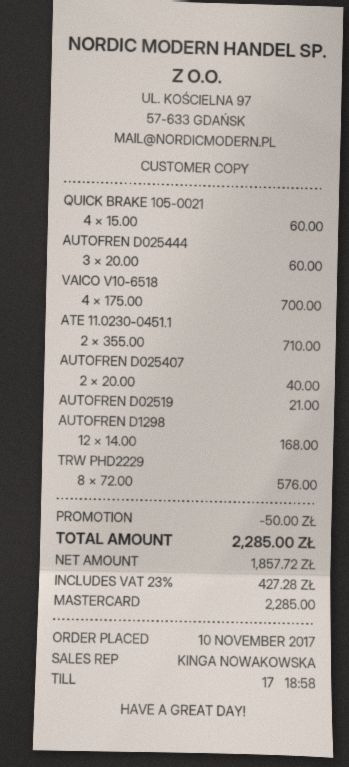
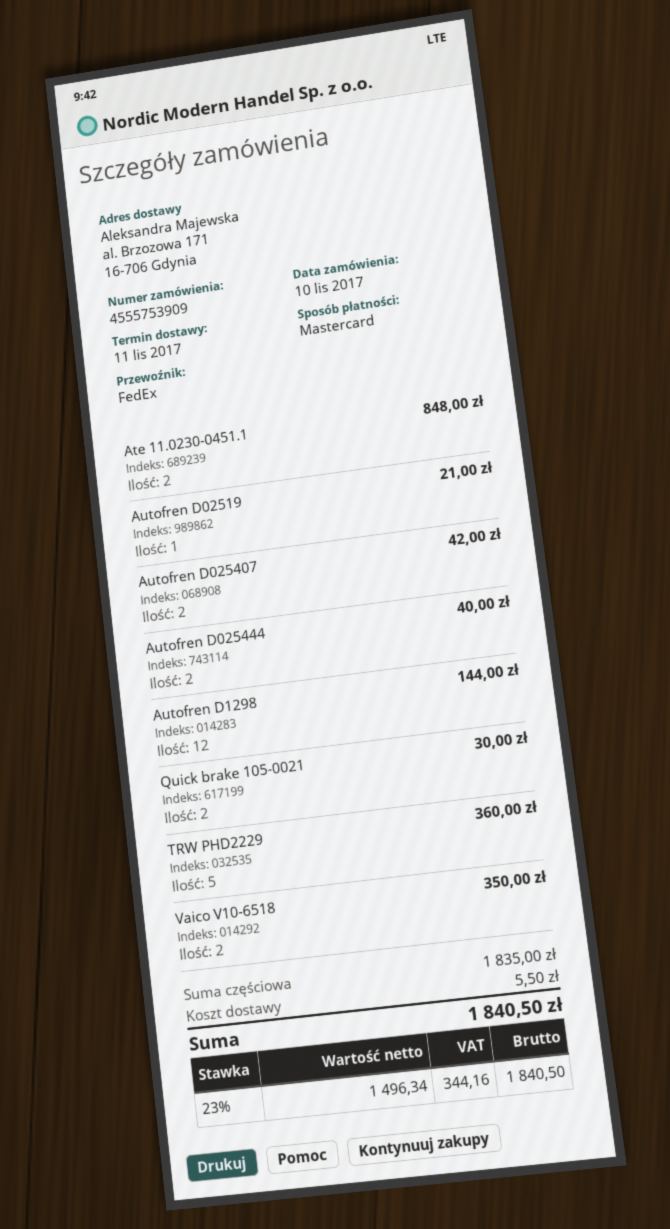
QUICK BRAKE 105-0021: 4 for 60.00 -> 2 for 30.00
AUTOFREN D025444: 3 for 60.00 -> 2 for 40.00
VAICO V10-6518: 4 for 700.00 -> 2 for 350.00
ATE 11.0230-0451.1: 2 for 710.00 -> 2 for 848.00
AUTOFREN D025407: 2 for 40.00 -> 2 for 42.00
AUTOFREN D1298: 12 for 168.00 -> 12 for 144.00
TRW PHD2229: 8 for 576.00 -> 5 for 360.00
discount: 50.00 -> none
shipping: none -> 5.50
net: 1857.72 -> 1496.34
tax: 23% = 427.28 -> 23% = 344.16
total: 2285.00 -> 1840.50

